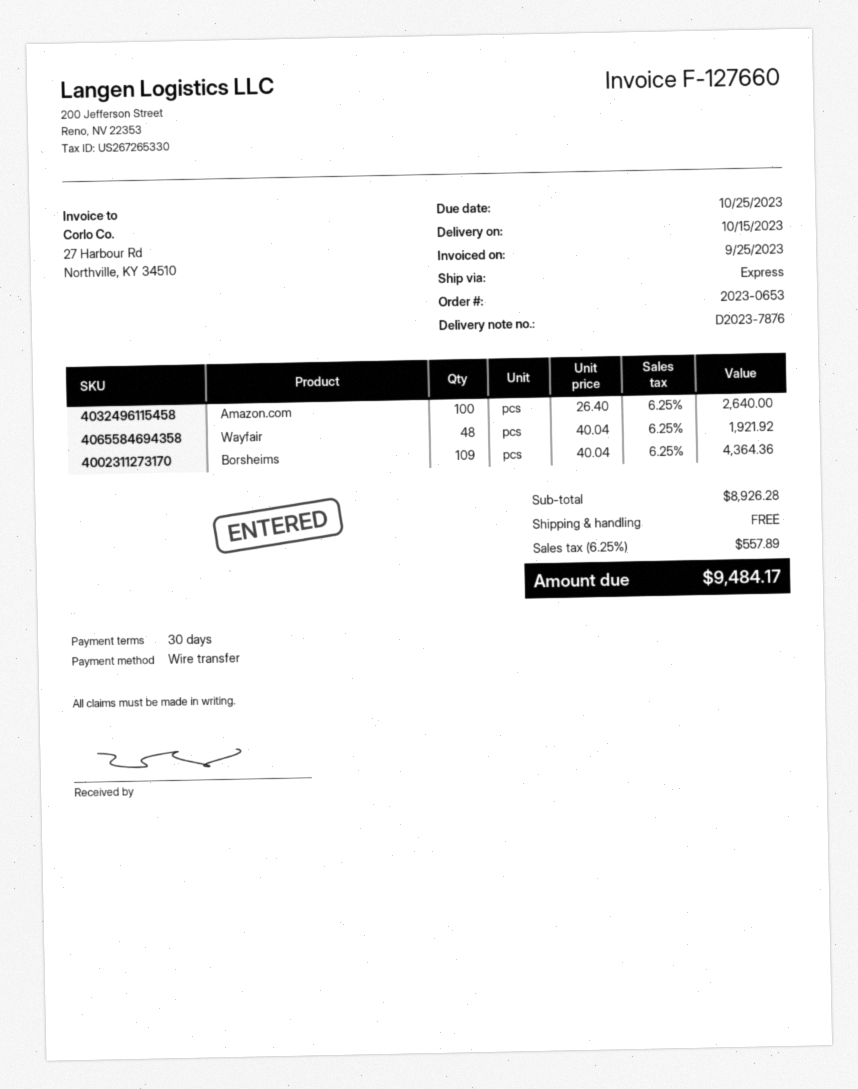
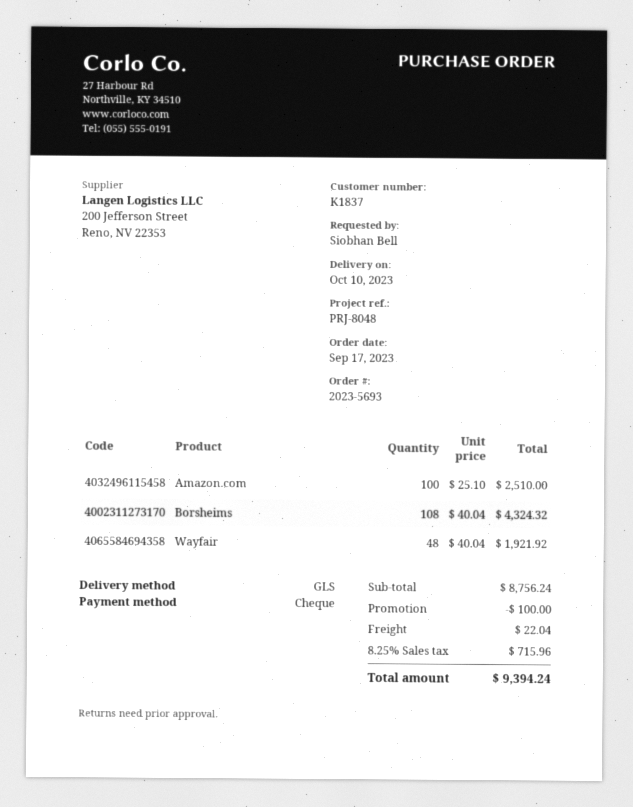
order number: 2023-0653 -> 2023-5693
delivery date: 2023-10-15 -> 2023-10-10
payment method: bank transfer -> cheque
shipping method: express -> GLS
Amazon.com: 100 x 26.40 = 2640.00 -> 100 x 25.10 = 2510.00
Borsheims: 109 x 40.04 = 4364.36 -> 108 x 40.04 = 4324.32
subtotal: 8926.28 -> 8756.24
discount: none -> 100.00
shipping: 0.00 -> 22.04
tax: 6.25% = 557.89 -> 8.25% = 715.96
total: 9484.17 -> 9394.24

